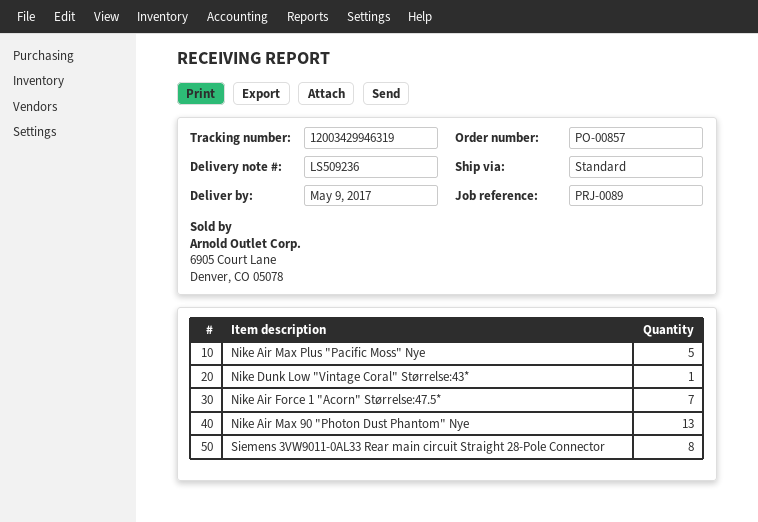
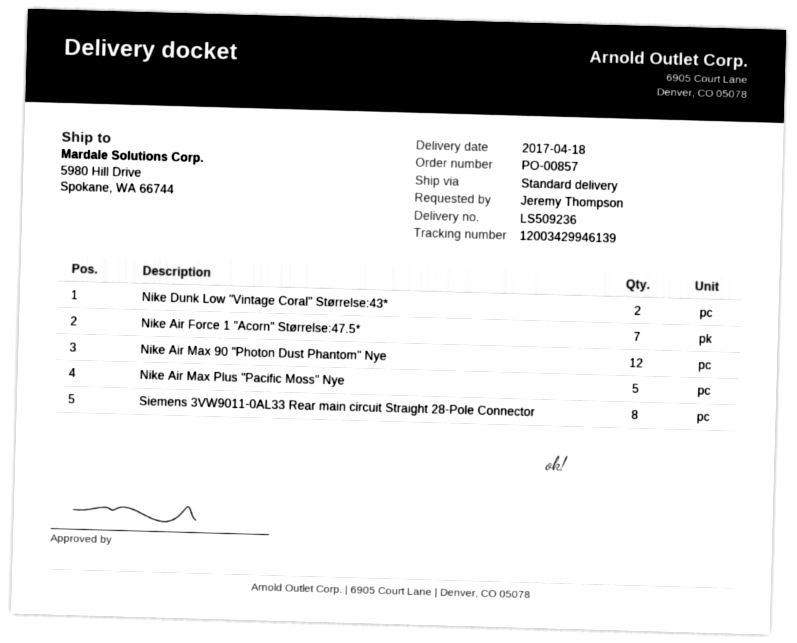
delivery date: 2017-05-09 -> 2017-04-18
tracking number: 12003429946319 -> 12003429946139
Nike Dunk Low "Vintage Coral" Størrelse:43*: 1 -> 2
Nike Air Max 90 "Photon Dust Phantom" Nye: 13 -> 12

